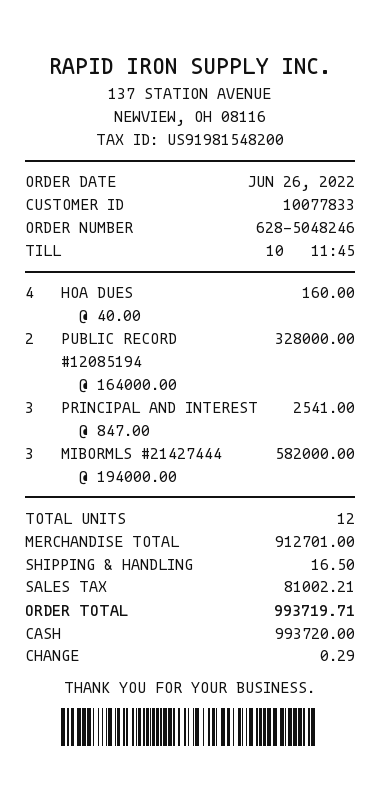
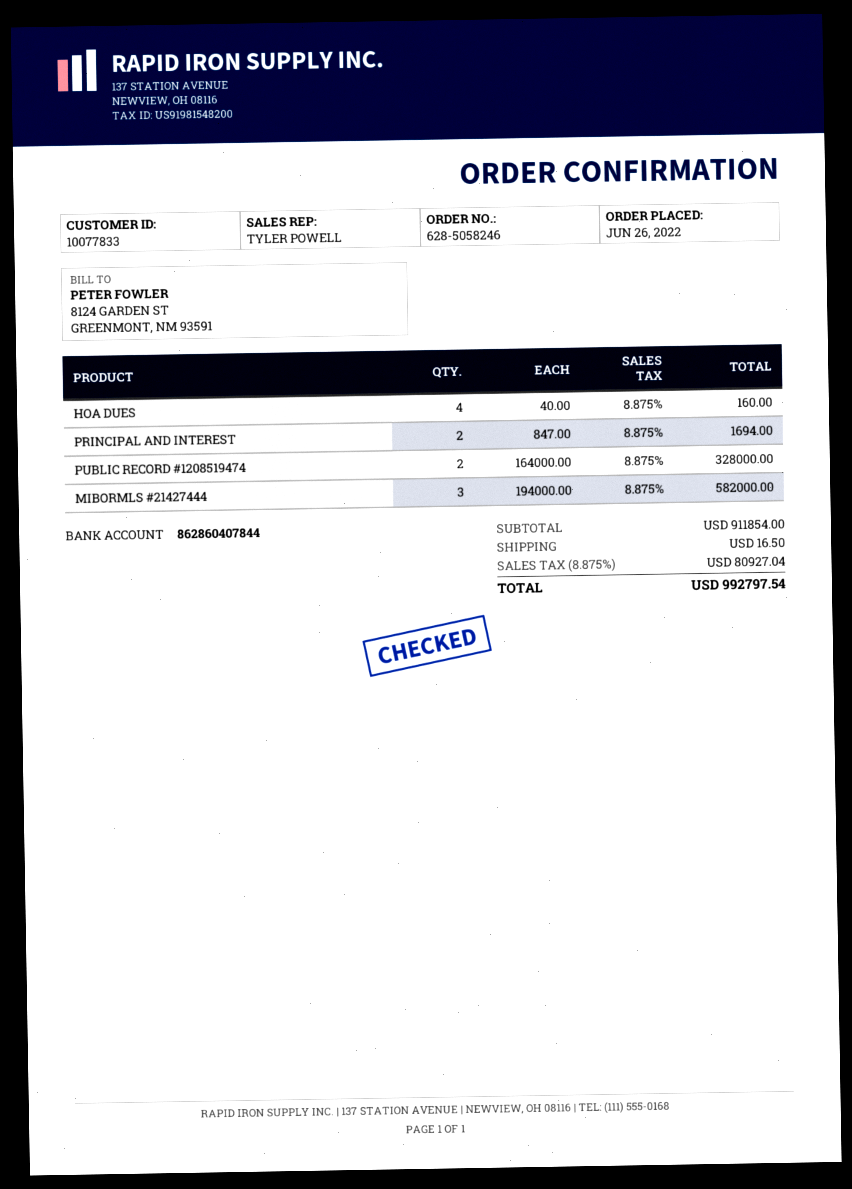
order number: 628-5048246 -> 628-5058246
PRINCIPAL AND INTEREST: 3 x 847.00 = 2541.00 -> 2 x 847.00 = 1694.00
subtotal: 912701.00 -> 911854.00
tax: 81002.21 -> 80927.04
total: 993719.71 -> 992797.54

